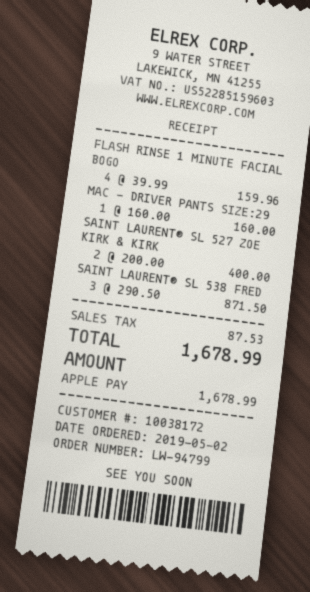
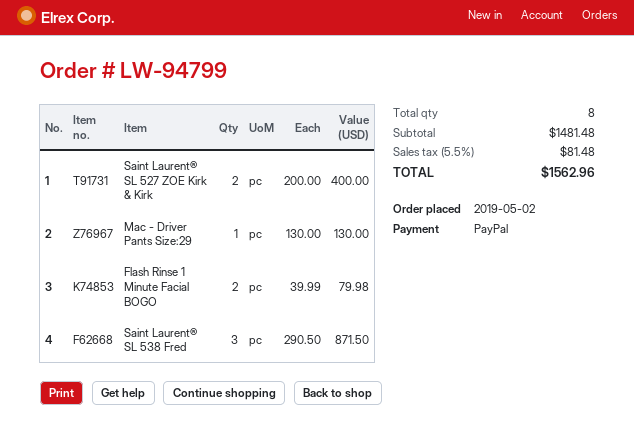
payment method: Apple Pay -> PayPal
FLASH RINSE 1 MINUTE FACIAL BOGO: 4 x 39.99 = 159.96 -> 2 x 39.99 = 79.98
MAC - DRIVER PANTS SIZE:29: 1 x 160.00 = 160.00 -> 1 x 130.00 = 130.00
tax: 87.53 -> 81.48
total: 1678.99 -> 1562.96

